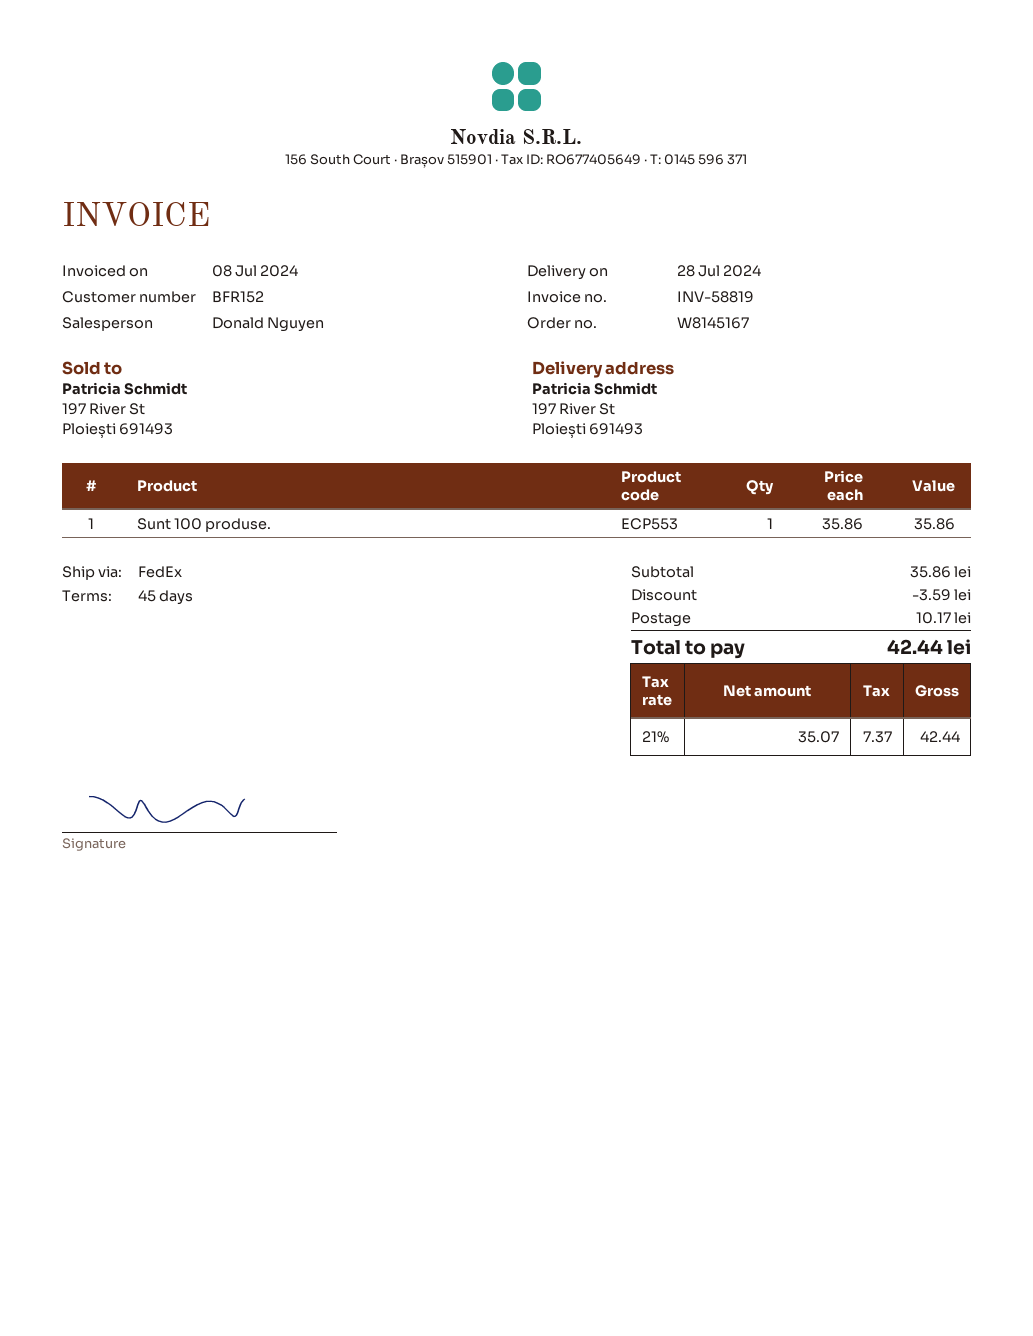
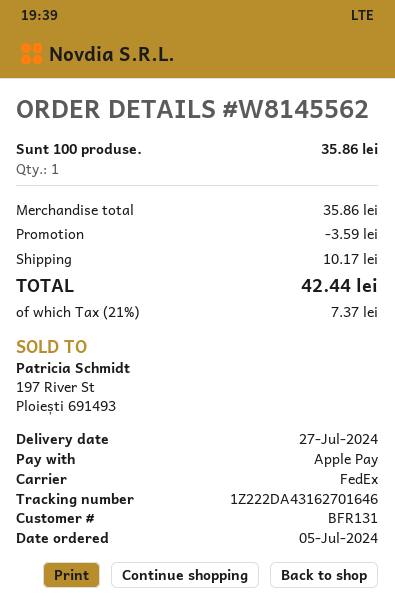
order number: W8145167 -> W8145562
delivery date: 2024-07-28 -> 2024-07-27
customer number: BFR152 -> BFR131

